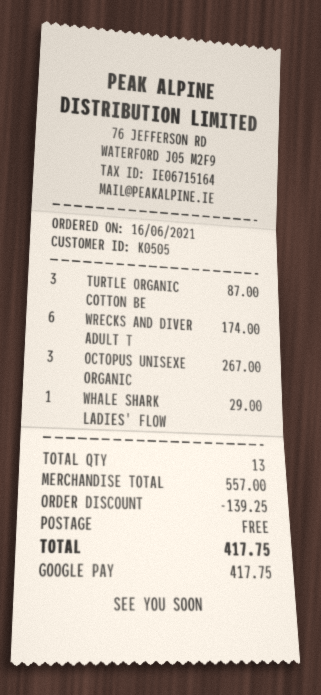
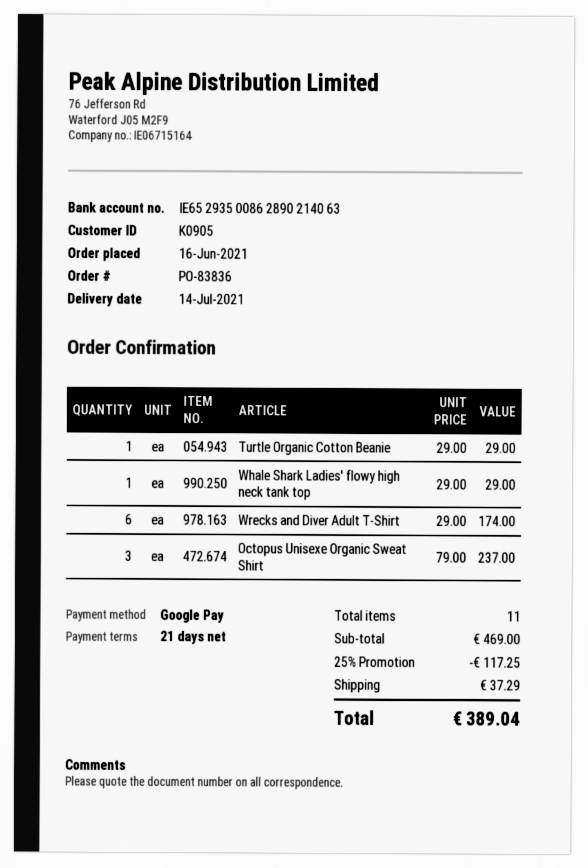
customer number: K0505 -> K0905
TURTLE ORGANIC COTTON BE: 3 for 87.00 -> 1 for 29.00
OCTOPUS UNISEXE ORGANIC: 3 for 267.00 -> 3 for 237.00
total quantity: 13 -> 11
subtotal: 557.00 -> 469.00
discount: 139.25 -> 117.25
shipping: 0.00 -> 37.29
total: 417.75 -> 389.04

